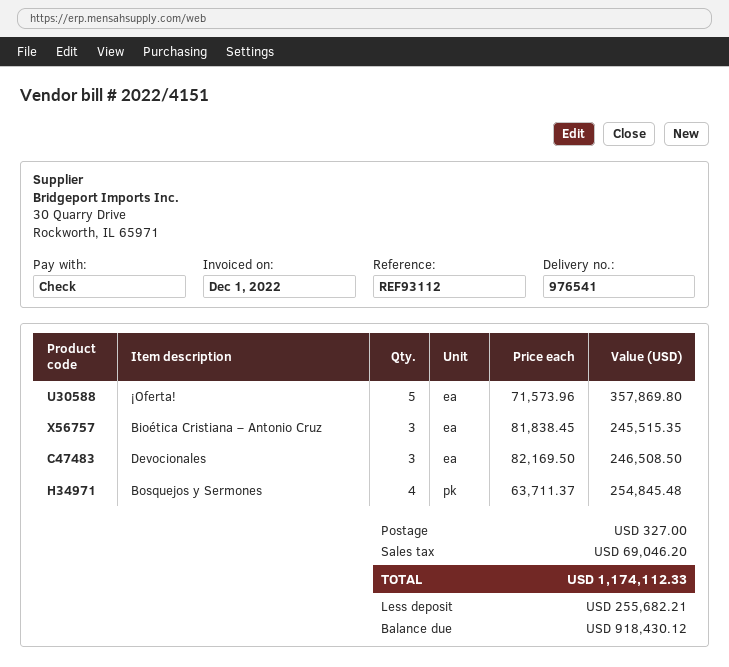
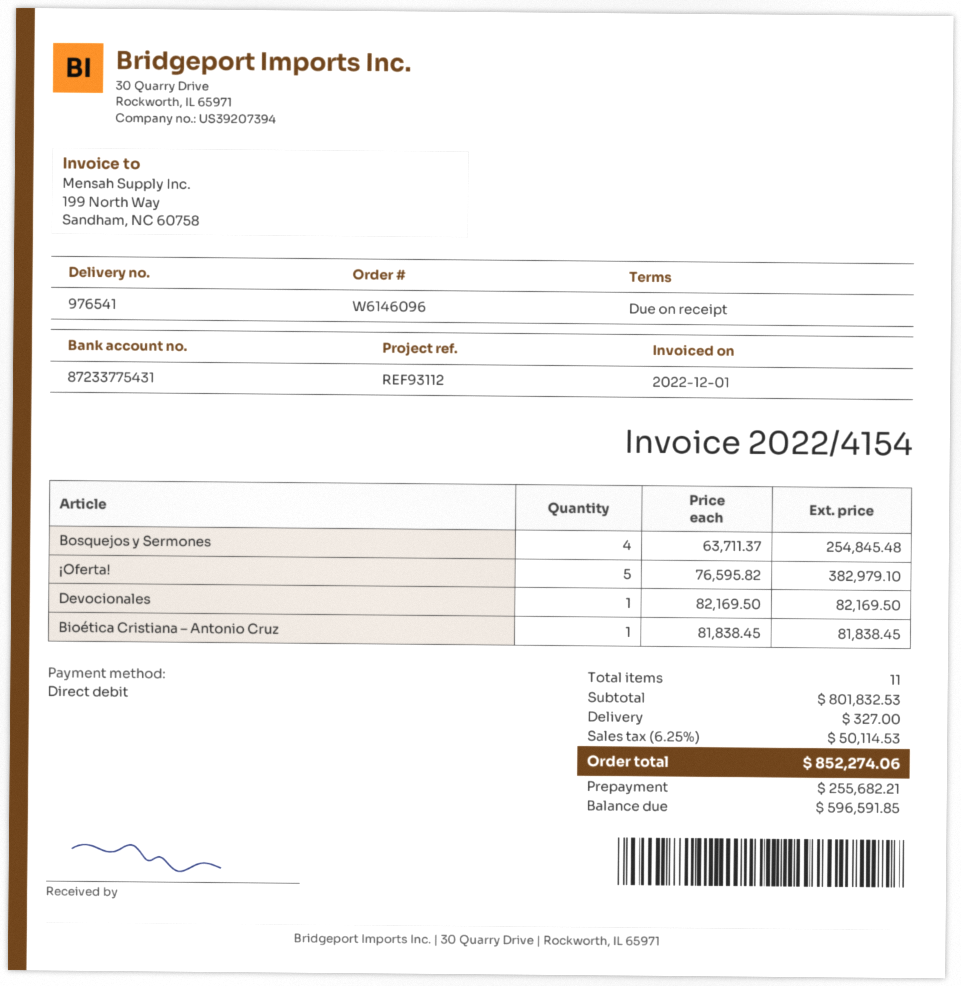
invoice number: 2022/4151 -> 2022/4154
payment method: cheque -> direct debit
¡Oferta!: 5 x 71573.96 = 357869.80 -> 5 x 76595.82 = 382979.10
Bioética Cristiana – Antonio Cruz: 3 x 81838.45 = 245515.35 -> 1 x 81838.45 = 81838.45
Devocionales: 3 x 82169.50 = 246508.50 -> 1 x 82169.50 = 82169.50
tax: 69046.20 -> 50114.53
total: 1174112.33 -> 852274.06
balance: 918430.12 -> 596591.85

